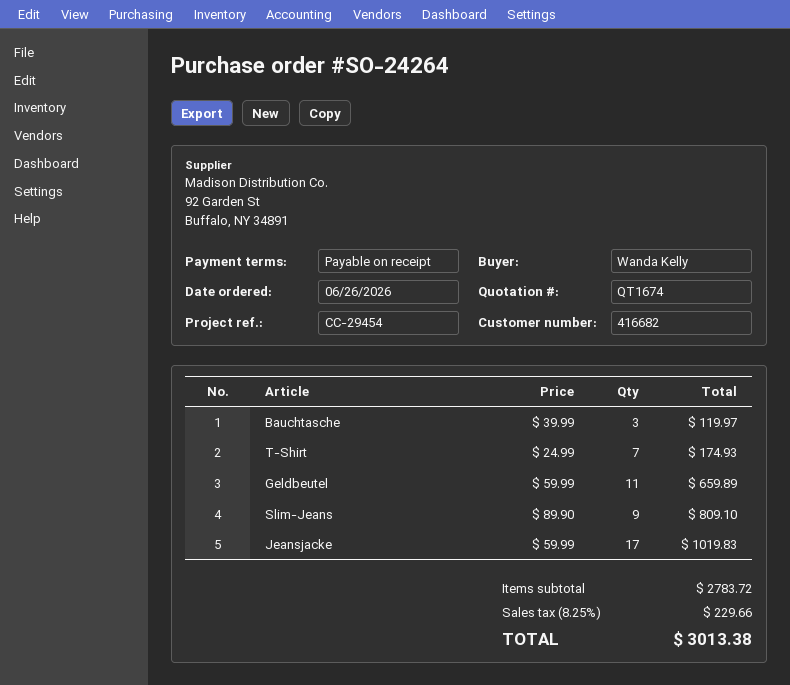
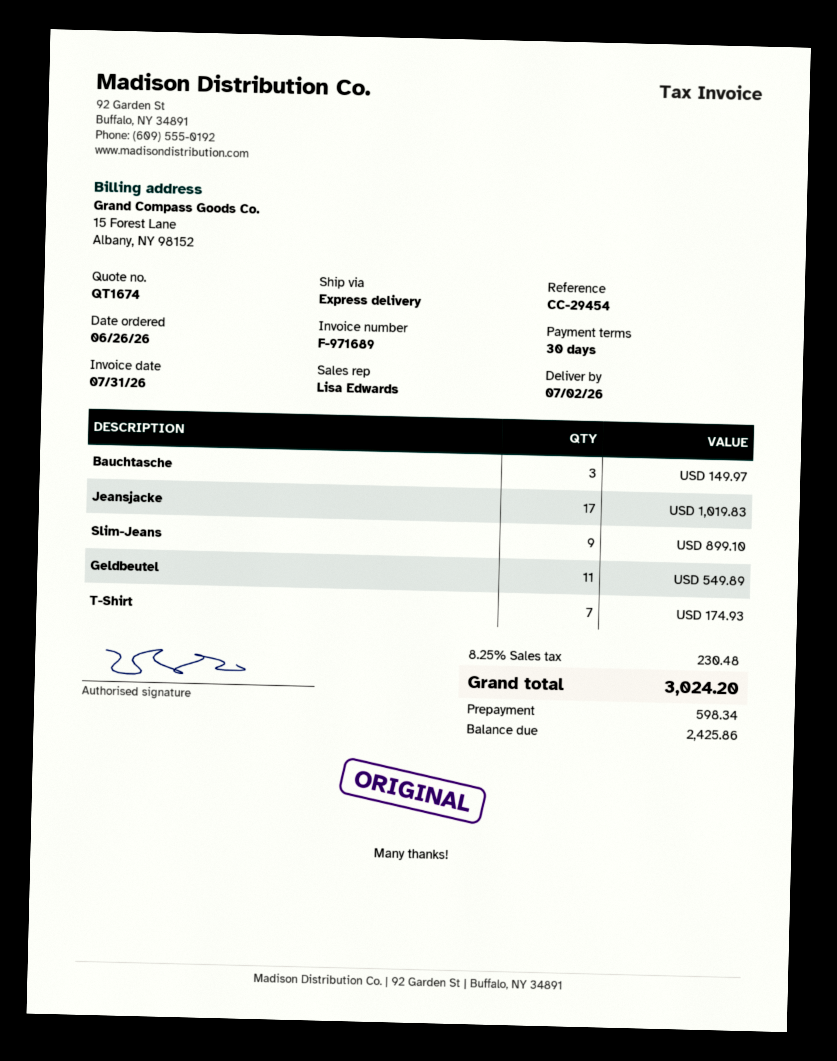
payment terms: on receipt -> 30 days
Bauchtasche: 3 for 119.97 -> 3 for 149.97
Geldbeutel: 11 for 659.89 -> 11 for 549.89
Slim-Jeans: 9 for 809.10 -> 9 for 899.10
tax: 8.25% = 229.66 -> 8.25% = 230.48
total: 3013.38 -> 3024.20

